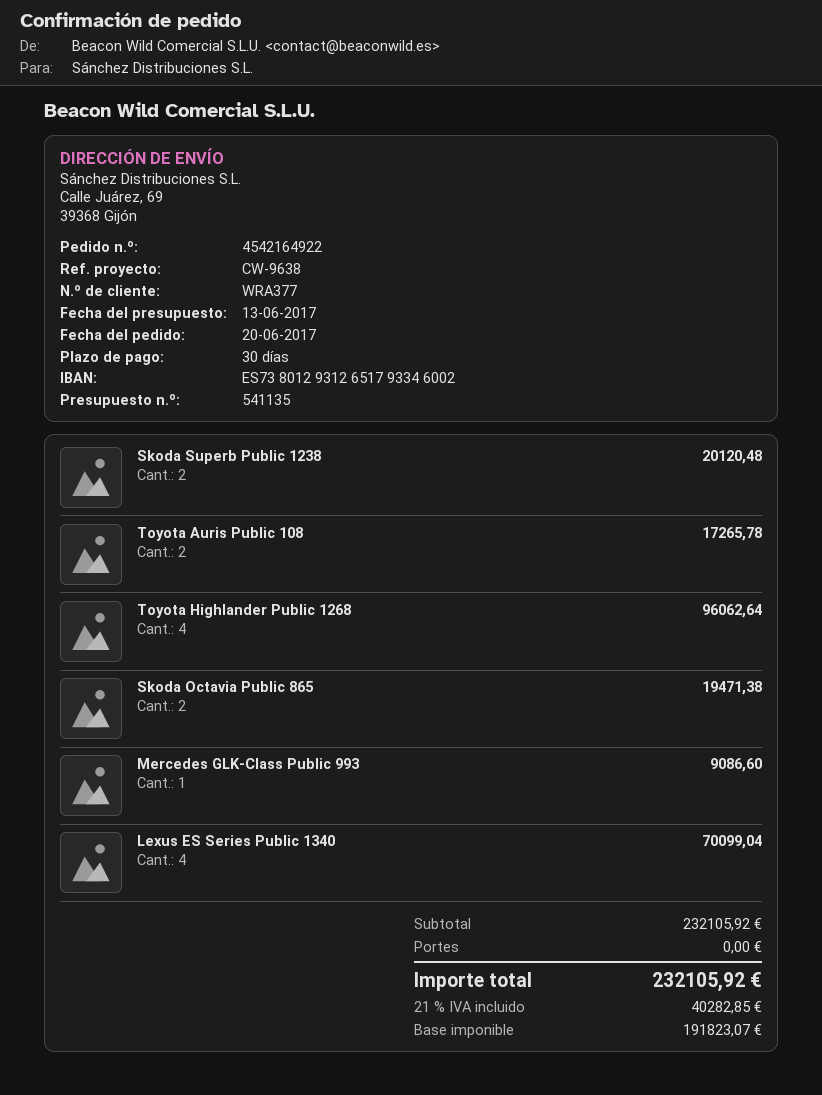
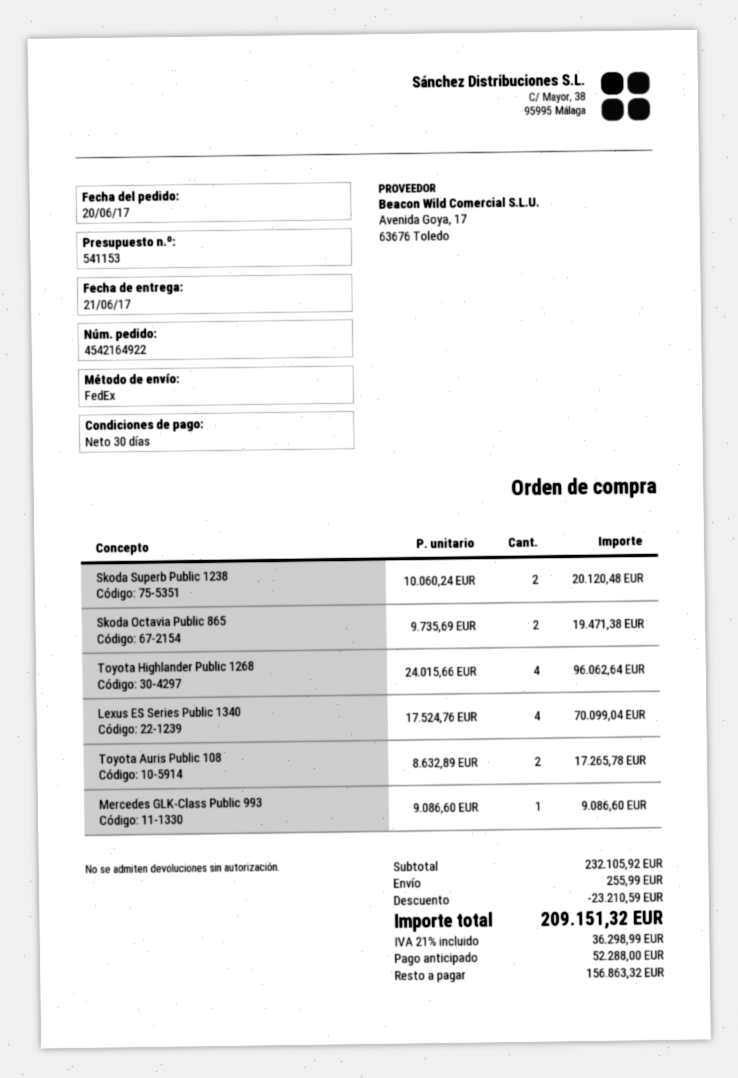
quote number: 541135 -> 541153
discount: none -> 23210.59
shipping: 0.00 -> 255.99
tax: 21% = 40282.85 -> 21% = 36298.99
total: 232105.92 -> 209151.32

